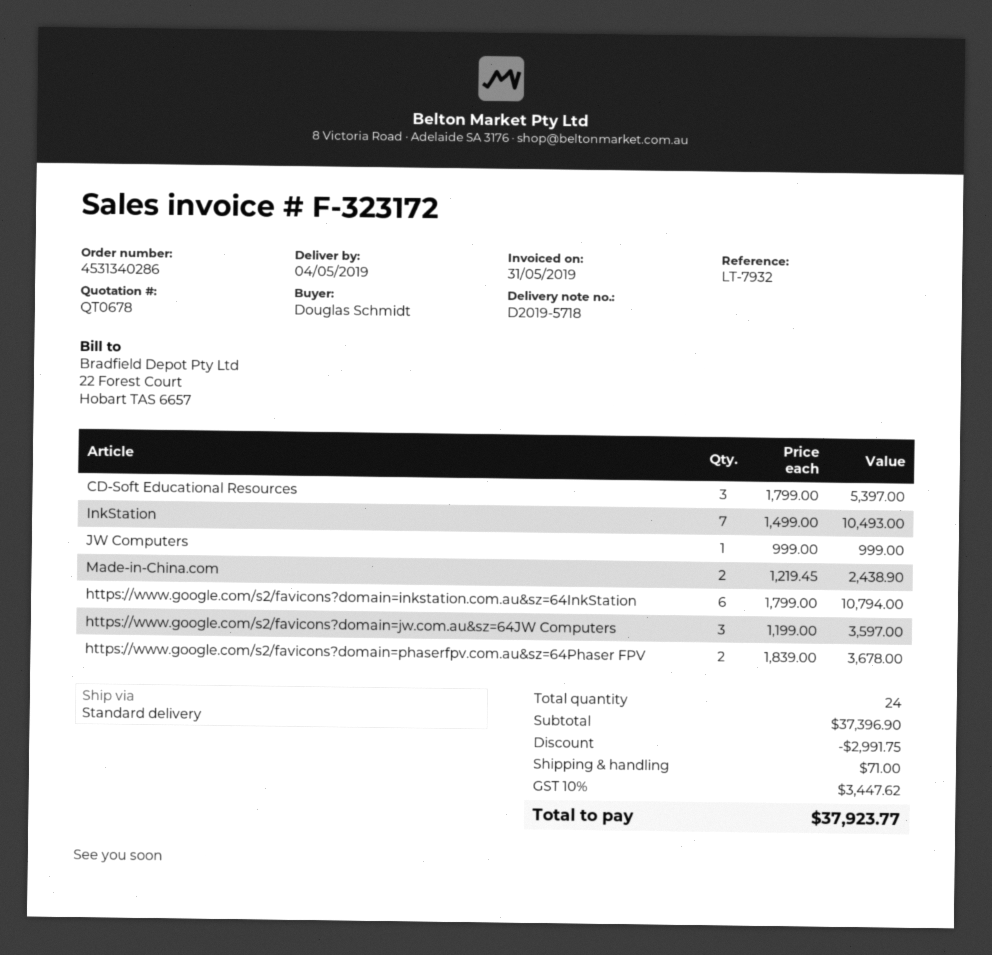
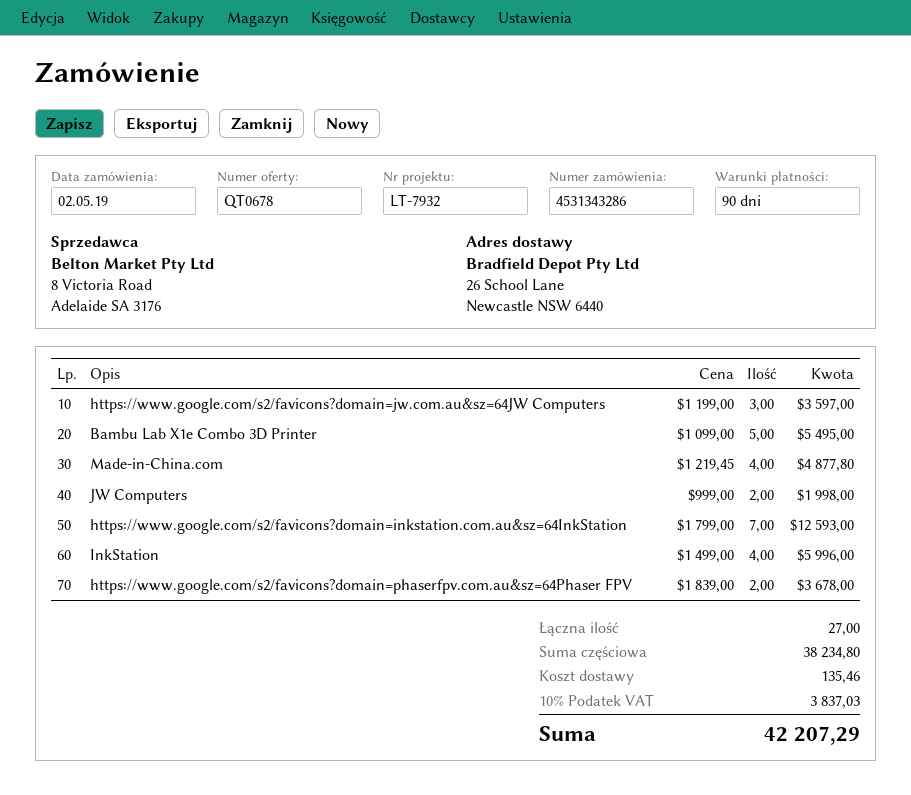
order number: 4531340286 -> 4531343286
CD-Soft Educational Resources: 3 x 1799.00 = 5397.00 -> none
InkStation: 7 x 1499.00 = 10493.00 -> 4 x 1499.00 = 5996.00
JW Computers: 1 x 999.00 = 999.00 -> 2 x 999.00 = 1998.00
Made-in-China.com: 2 x 1219.45 = 2438.90 -> 4 x 1219.45 = 4877.80
https://www.google.com/s2/favicons?domain=inkstation.com.au&sz=64InkStation: 6 x 1799.00 = 10794.00 -> 7 x 1799.00 = 12593.00
Bambu Lab X1e Combo 3D Printer: none -> 5 x 1099.00 = 5495.00
total quantity: 24 -> 27
subtotal: 37396.90 -> 38234.80
discount: 2991.75 -> none
shipping: 71.00 -> 135.46
tax: 10% = 3447.62 -> 10% = 3837.03
total: 37923.77 -> 42207.29

